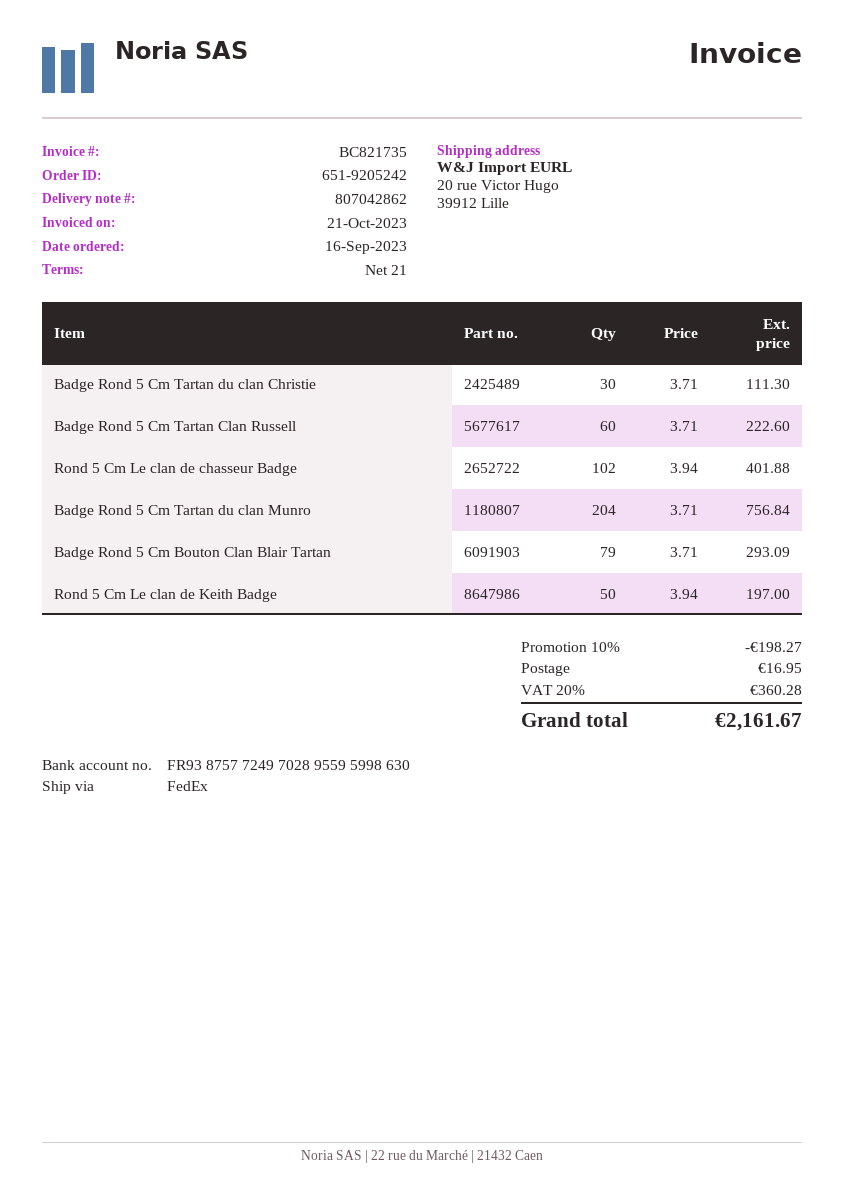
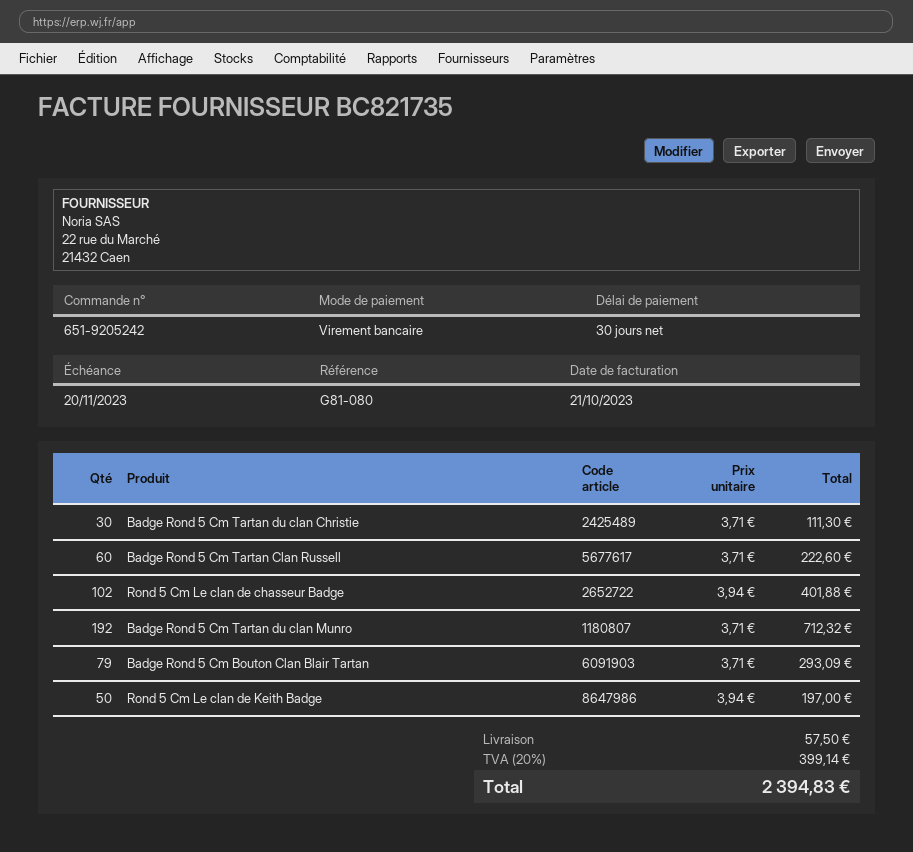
payment terms: 21 days -> 30 days
Badge Rond 5 Cm Tartan du clan Munro: 204 x 3.71 = 756.84 -> 192 x 3.71 = 712.32
discount: 10% = 198.27 -> none
shipping: 16.95 -> 57.50
tax: 20% = 360.28 -> 20% = 399.14
total: 2161.67 -> 2394.83

